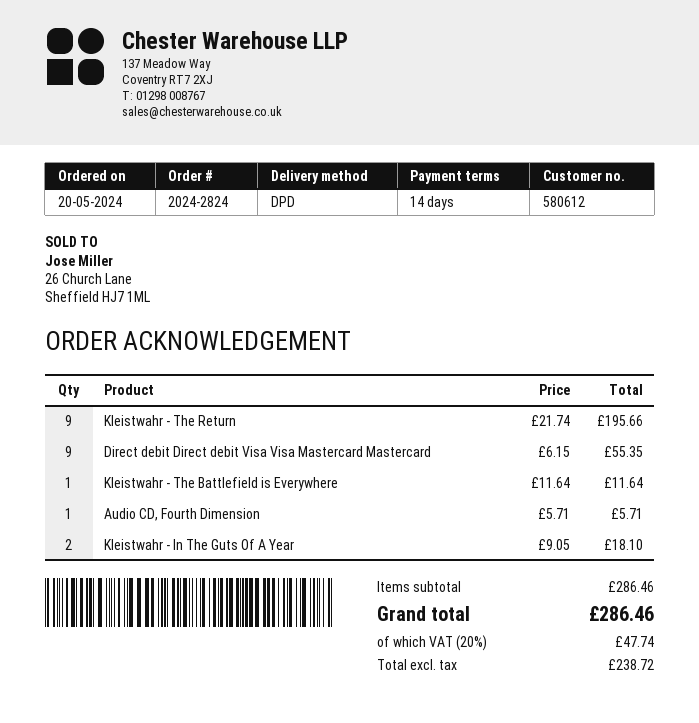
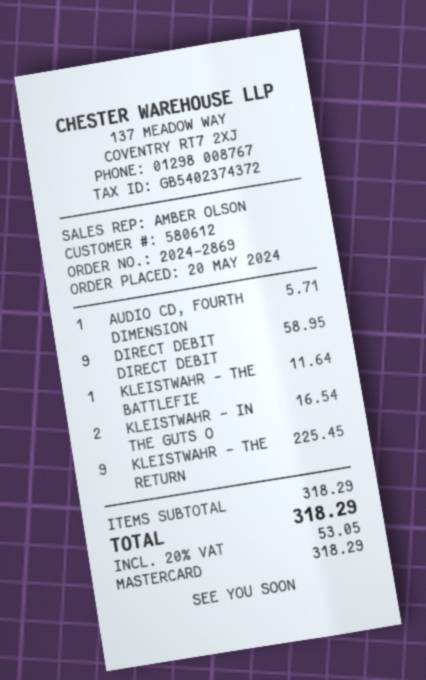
order number: 2024-2824 -> 2024-2869
Kleistwahr - The Return: 9 for 195.66 -> 9 for 225.45
Direct debit Direct debit Visa Visa Mastercard Mastercard: 9 for 55.35 -> 9 for 58.95
Kleistwahr - In The Guts Of A Year: 2 for 18.10 -> 2 for 16.54
subtotal: 286.46 -> 318.29
tax: 20% = 47.74 -> 20% = 53.05
total: 286.46 -> 318.29

